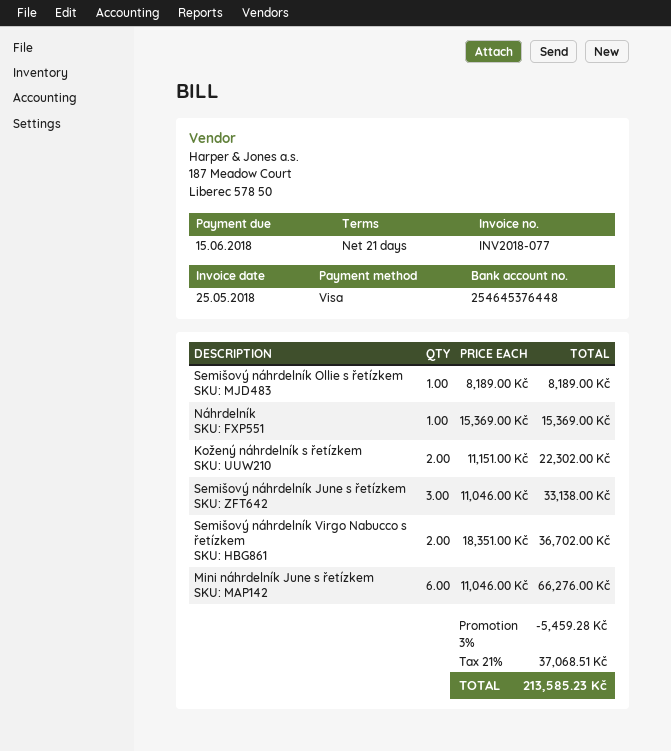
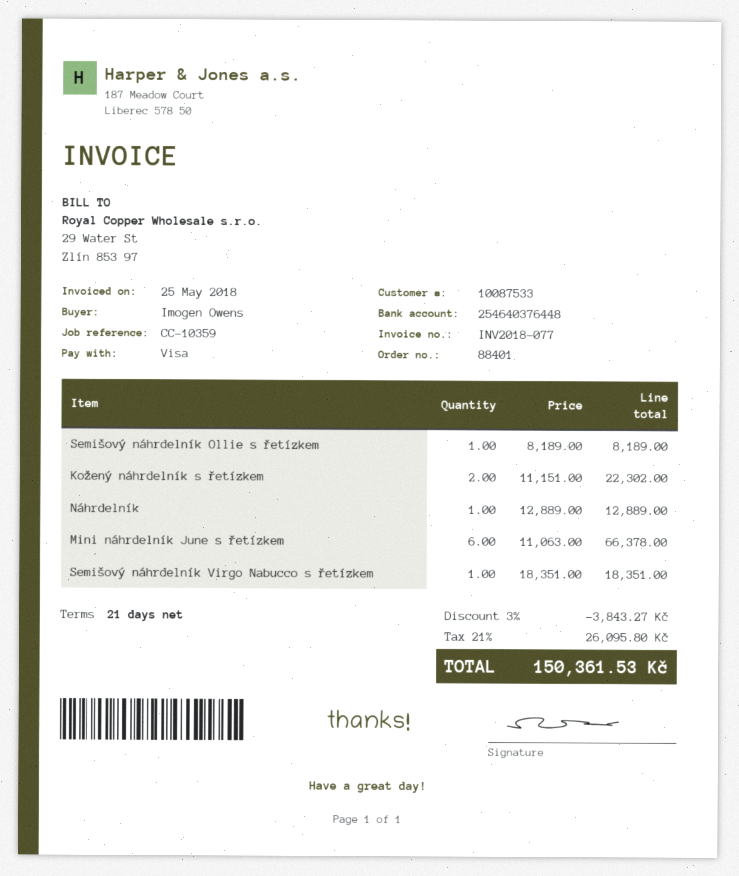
bank account: 254645376448 -> 254640376448
Náhrdelník: 1 x 15369.00 = 15369.00 -> 1 x 12889.00 = 12889.00
Semišový náhrdelník June s řetízkem: 3 x 11046.00 = 33138.00 -> none
Semišový náhrdelník Virgo Nabucco s řetízkem: 2 x 18351.00 = 36702.00 -> 1 x 18351.00 = 18351.00
Mini náhrdelník June s řetízkem: 6 x 11046.00 = 66276.00 -> 6 x 11063.00 = 66378.00
discount: 3% = 5459.28 -> 3% = 3843.27
tax: 21% = 37068.51 -> 21% = 26095.80
total: 213585.23 -> 150361.53

